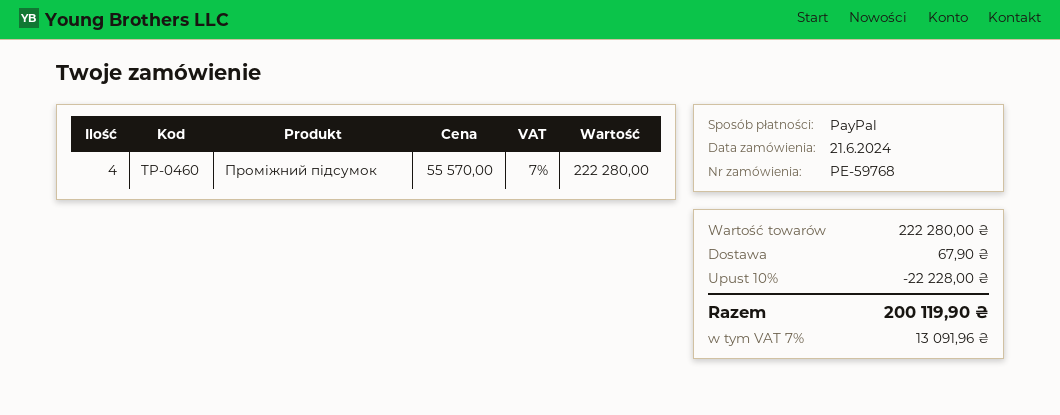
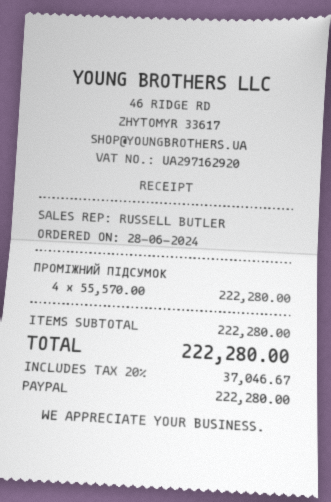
order date: 2024-06-21 -> 2024-06-28
discount: 10% = 22228.00 -> none
shipping: 67.90 -> none
tax: 7% = 13091.96 -> 20% = 37046.67
total: 200119.90 -> 222280.00

